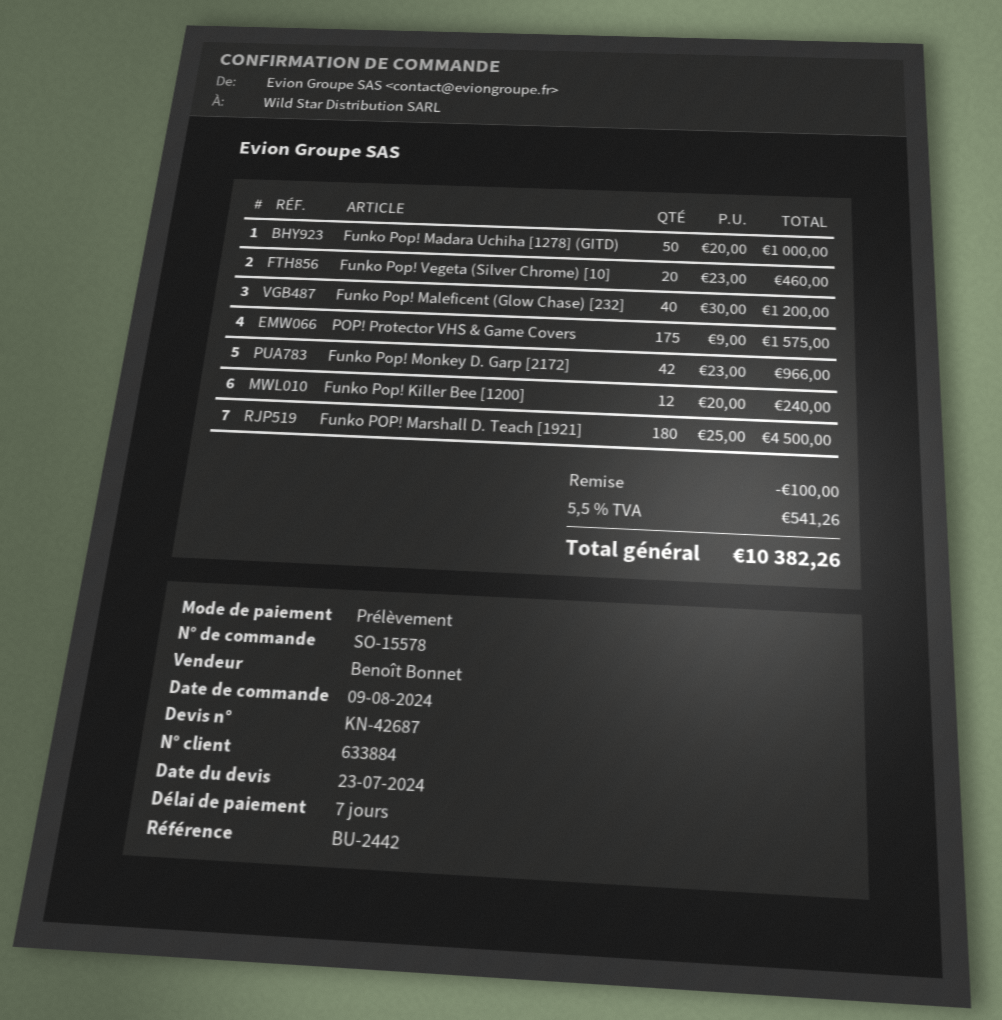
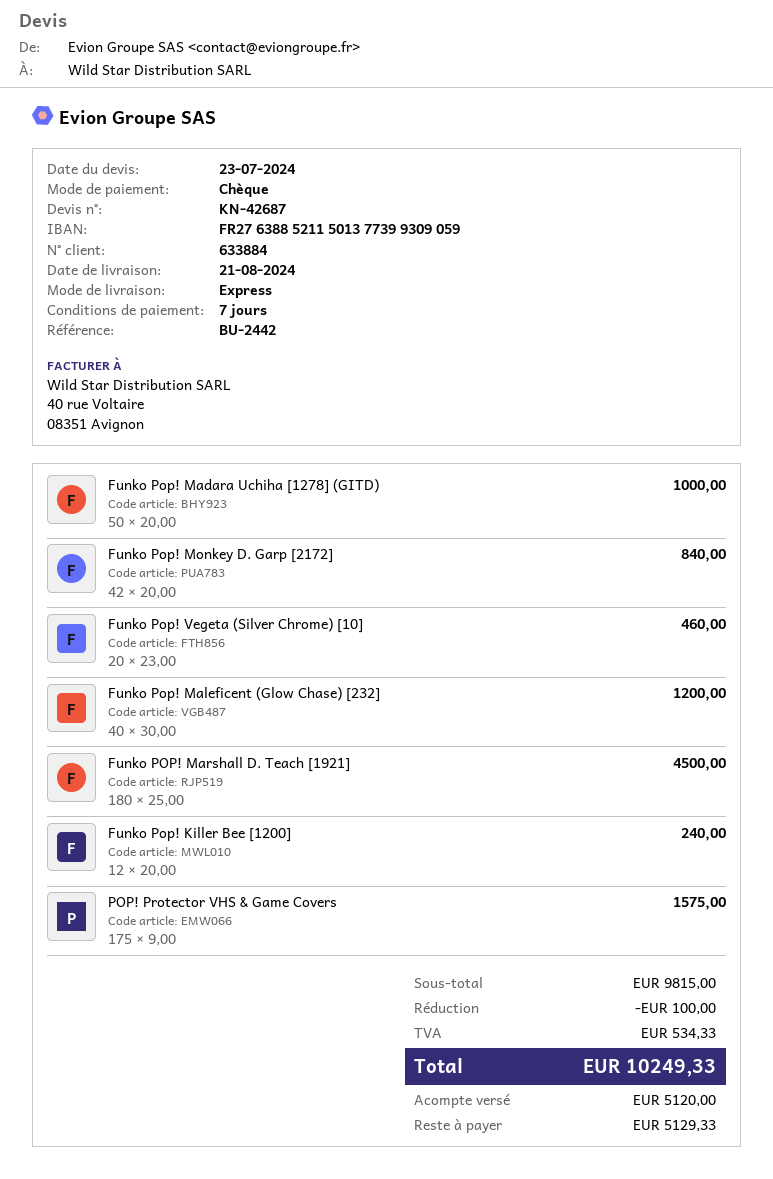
payment method: direct debit -> cheque
Funko Pop! Monkey D. Garp [2172]: 42 x 23.00 = 966.00 -> 42 x 20.00 = 840.00
tax: 541.26 -> 534.33
total: 10382.26 -> 10249.33

